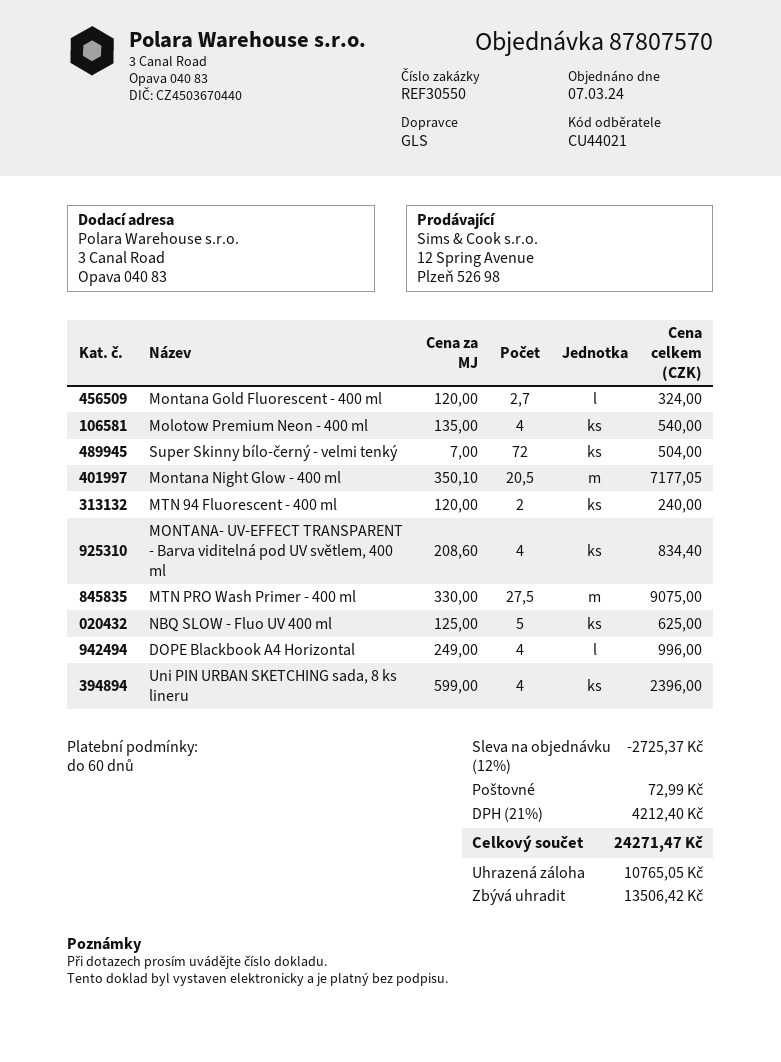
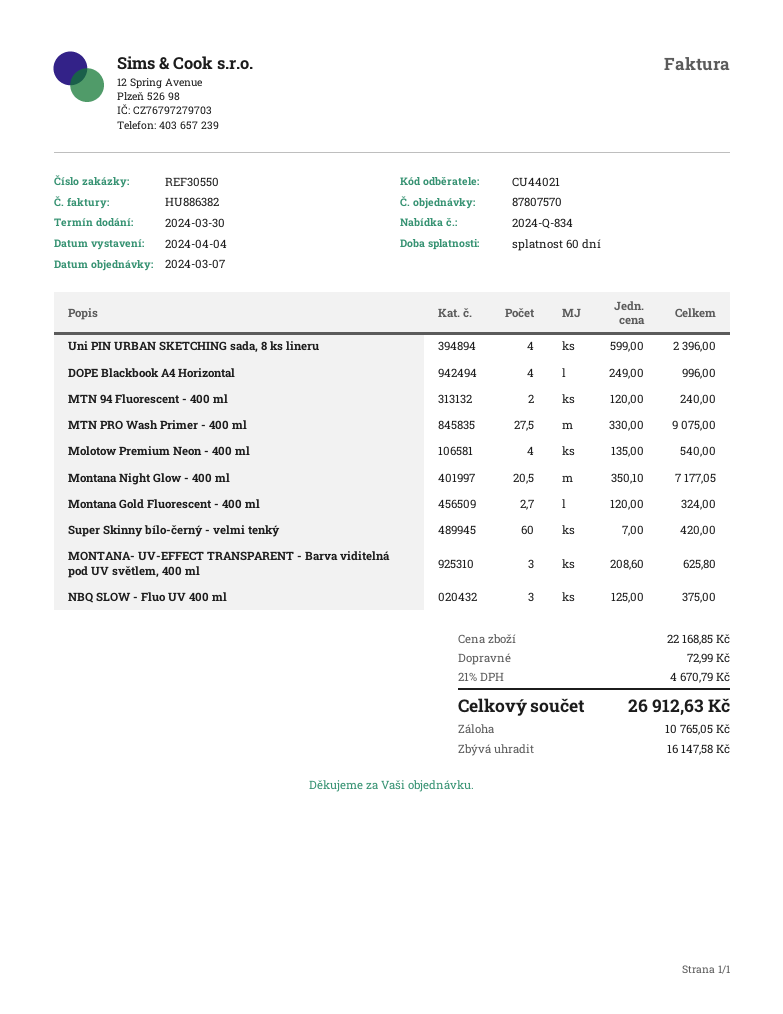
Super Skinny bílo-černý - velmi tenký: 72 x 7.00 = 504.00 -> 60 x 7.00 = 420.00
MONTANA- UV-EFFECT TRANSPARENT - Barva viditelná pod UV světlem, 400 ml: 4 x 208.60 = 834.40 -> 3 x 208.60 = 625.80
NBQ SLOW - Fluo UV 400 ml: 5 x 125.00 = 625.00 -> 3 x 125.00 = 375.00
discount: 12% = 2725.37 -> none
tax: 21% = 4212.40 -> 21% = 4670.79
total: 24271.47 -> 26912.63
balance: 13506.42 -> 16147.58

